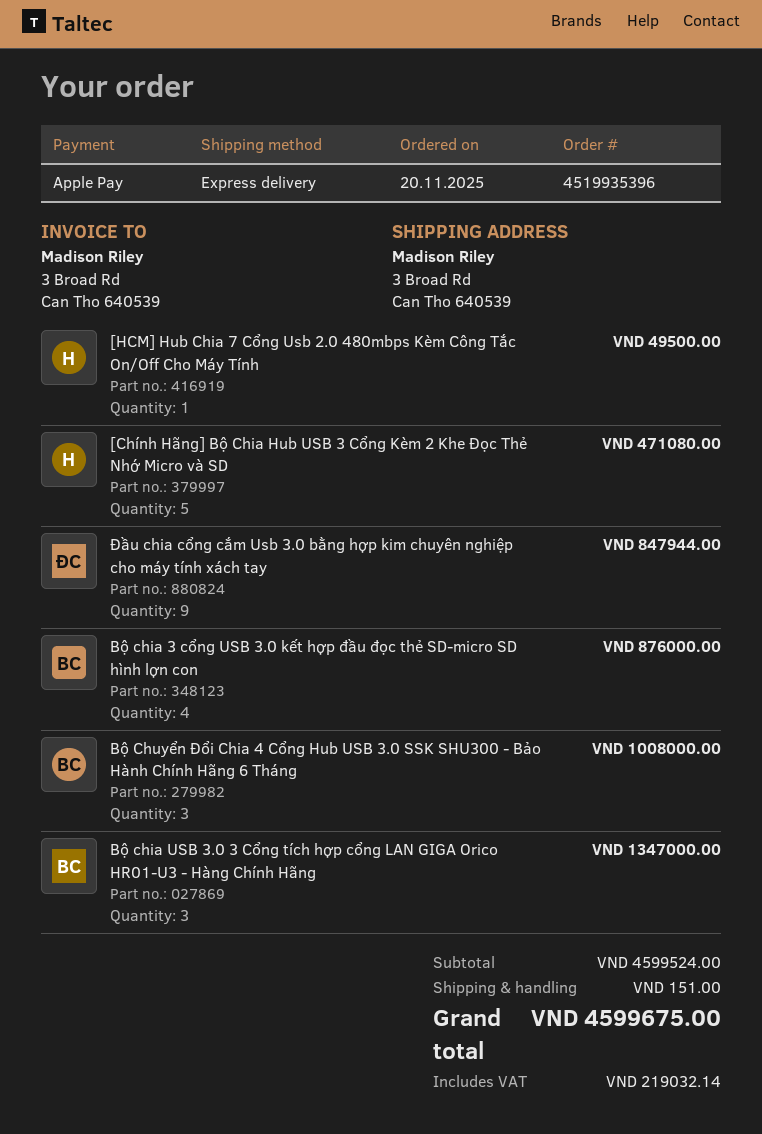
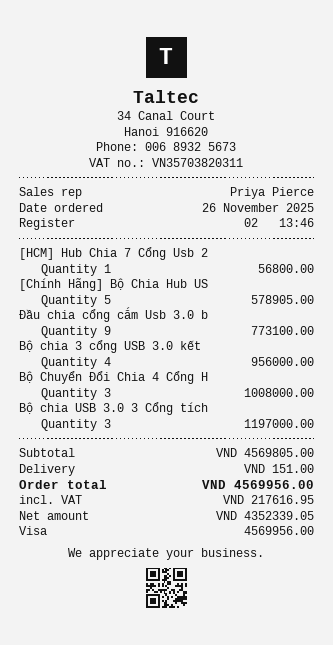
order date: 2025-11-20 -> 2025-11-26
payment method: Apple Pay -> Visa
[HCM] Hub Chia 7 Cổng Usb 2.0 480mbps Kèm Công Tắc On/Off Cho Máy Tính: 1 for 49500.00 -> 1 for 56800.00
[Chính Hãng] Bộ Chia Hub USB 3 Cổng Kèm 2 Khe Đọc Thẻ Nhớ Micro và SD: 5 for 471080.00 -> 5 for 578905.00
Đầu chia cổng cắm Usb 3.0 bằng hợp kim chuyên nghiệp cho máy tính xách tay: 9 for 847944.00 -> 9 for 773100.00
Bộ chia 3 cổng USB 3.0 kết hợp đầu đọc thẻ SD-micro SD hình lợn con: 4 for 876000.00 -> 4 for 956000.00
Bộ chia USB 3.0 3 Cổng tích hợp cổng LAN GIGA Orico HR01-U3 - Hàng Chính Hãng: 3 for 1347000.00 -> 3 for 1197000.00
subtotal: 4599524.00 -> 4569805.00
tax: 219032.14 -> 217616.95
total: 4599675.00 -> 4569956.00

